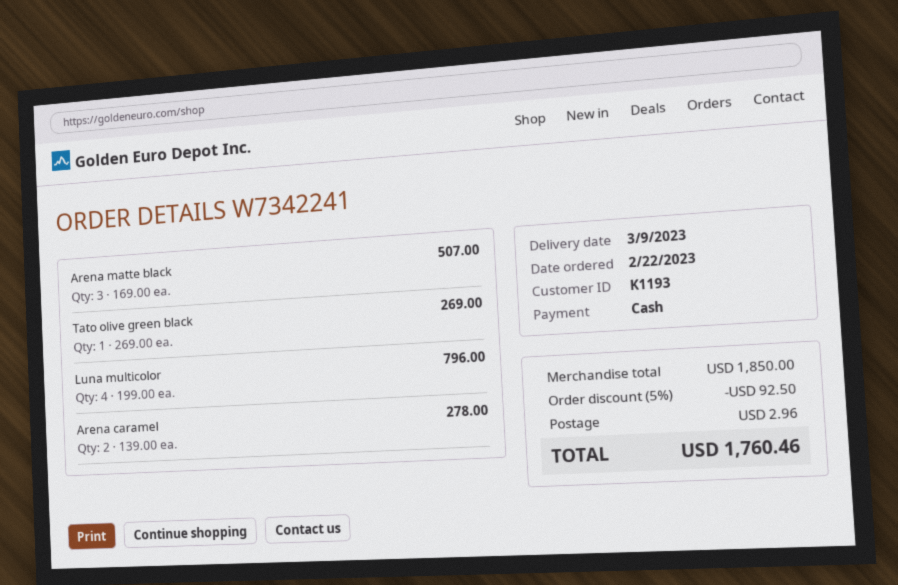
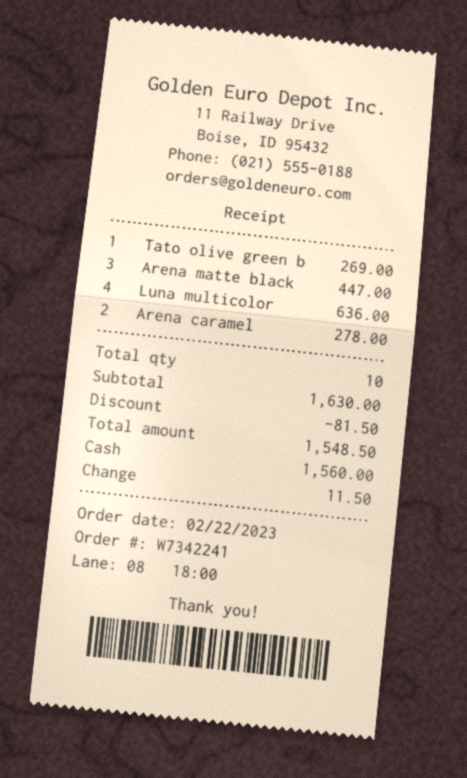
Arena matte black: 3 for 507.00 -> 3 for 447.00
Luna multicolor: 4 for 796.00 -> 4 for 636.00
subtotal: 1850.00 -> 1630.00
discount: 92.50 -> 81.50
shipping: 2.96 -> none
total: 1760.46 -> 1548.50

